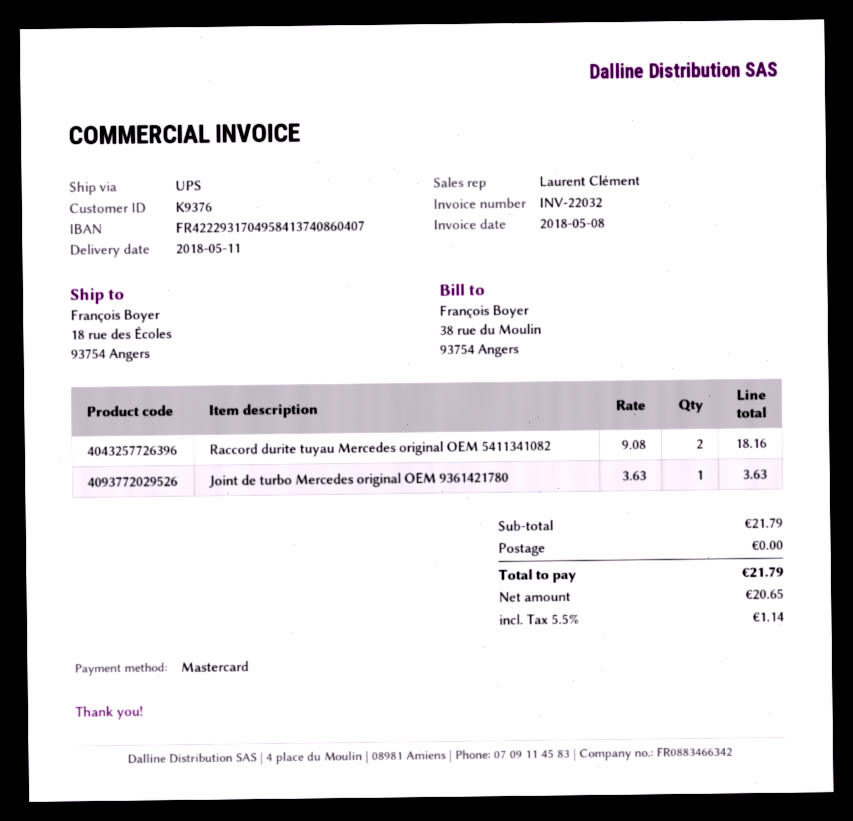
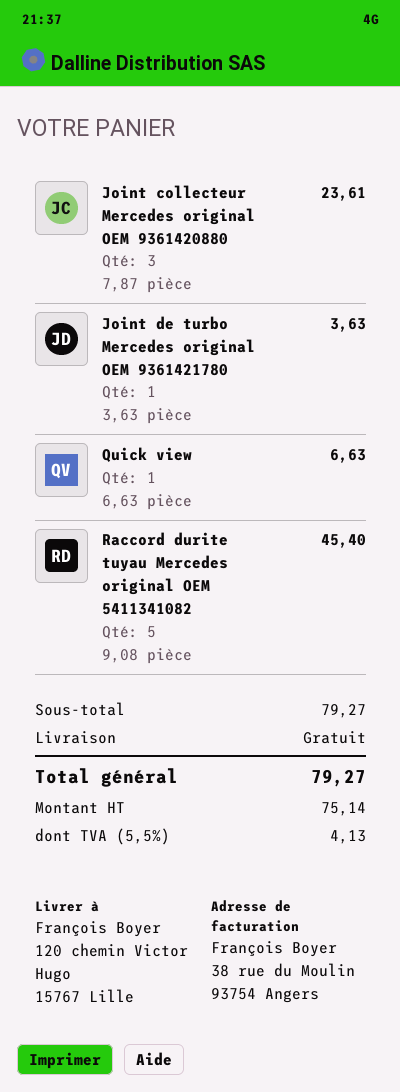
ship to: 18 rue des Écoles, 93754 Angers -> 120 chemin Victor Hugo, 15767 Lille
Raccord durite tuyau Mercedes original OEM 5411341082: 2 x 9.08 = 18.16 -> 5 x 9.08 = 45.40
Joint collecteur Mercedes original OEM 9361420880: none -> 3 x 7.87 = 23.61
Quick view: none -> 1 x 6.63 = 6.63
subtotal: 21.79 -> 79.27
net: 20.65 -> 75.14
tax: 5.5% = 1.14 -> 5.5% = 4.13
total: 21.79 -> 79.27

